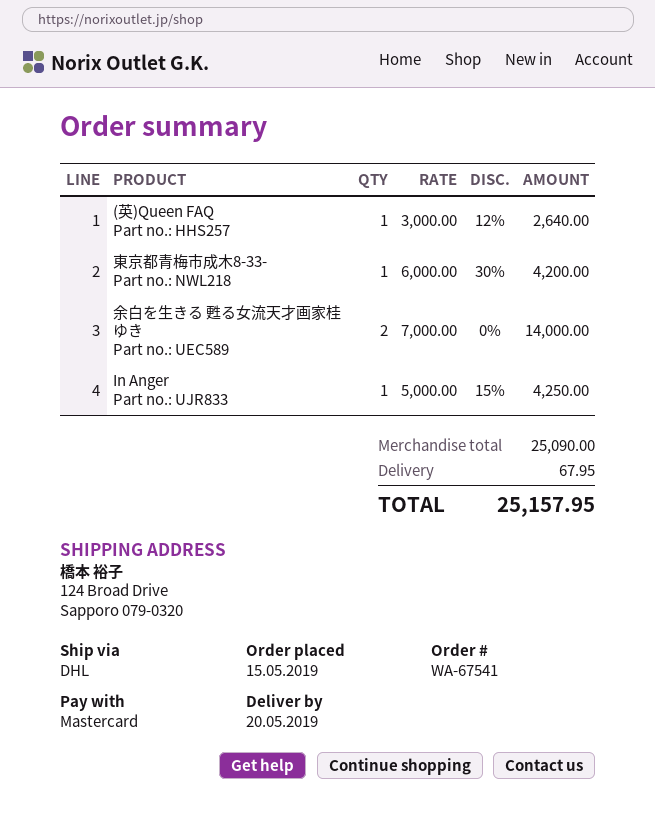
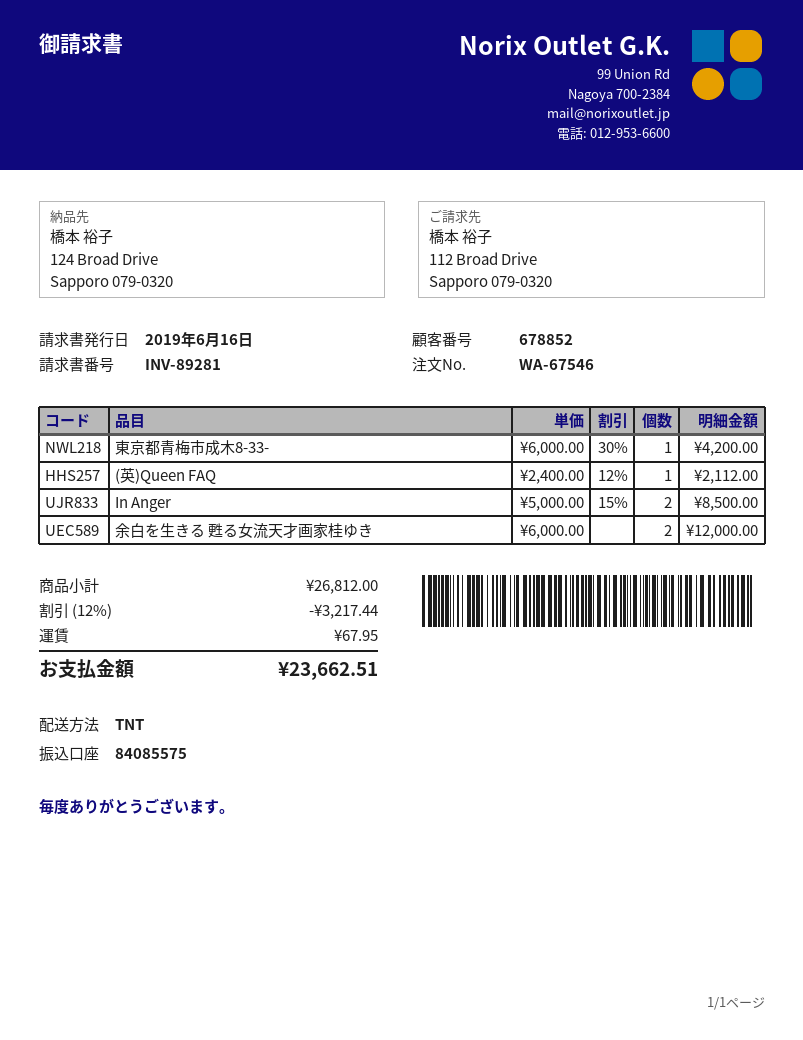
order number: WA-67541 -> WA-67546
shipping method: DHL -> TNT
(英)Queen FAQ: 1 x 3000.00 - 12% = 2640.00 -> 1 x 2400.00 - 12% = 2112.00
余白を生きる 甦る女流天才画家桂ゆき: 2 x 7000.00 = 14000.00 -> 2 x 6000.00 = 12000.00
In Anger: 1 x 5000.00 - 15% = 4250.00 -> 2 x 5000.00 - 15% = 8500.00
subtotal: 25090.00 -> 26812.00
discount: none -> 12% = 3217.44
total: 25157.95 -> 23662.51

